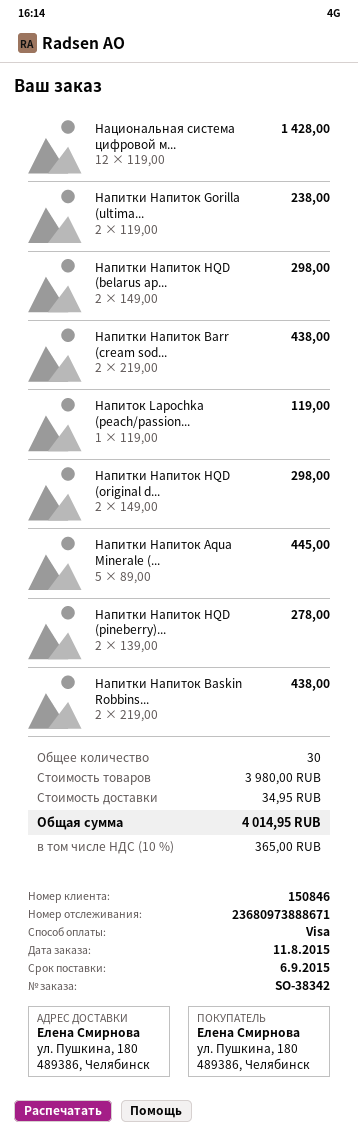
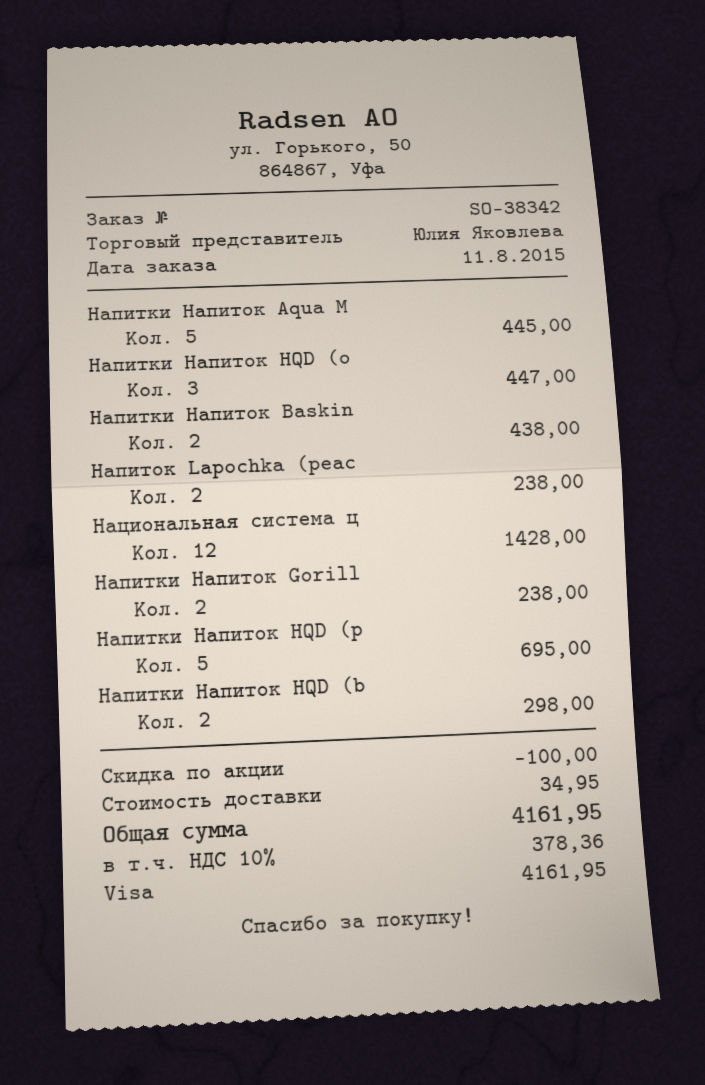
Напитки Напиток Barr (cream sod...: 2 for 438.00 -> none
Напиток Lapochka (peach/passion...: 1 for 119.00 -> 2 for 238.00
Напитки Напиток HQD (original d...: 2 for 298.00 -> 3 for 447.00
Напитки Напиток HQD (pineberry)...: 2 for 278.00 -> 5 for 695.00
discount: none -> 100.00
tax: 10% = 365.00 -> 10% = 378.36
total: 4014.95 -> 4161.95

